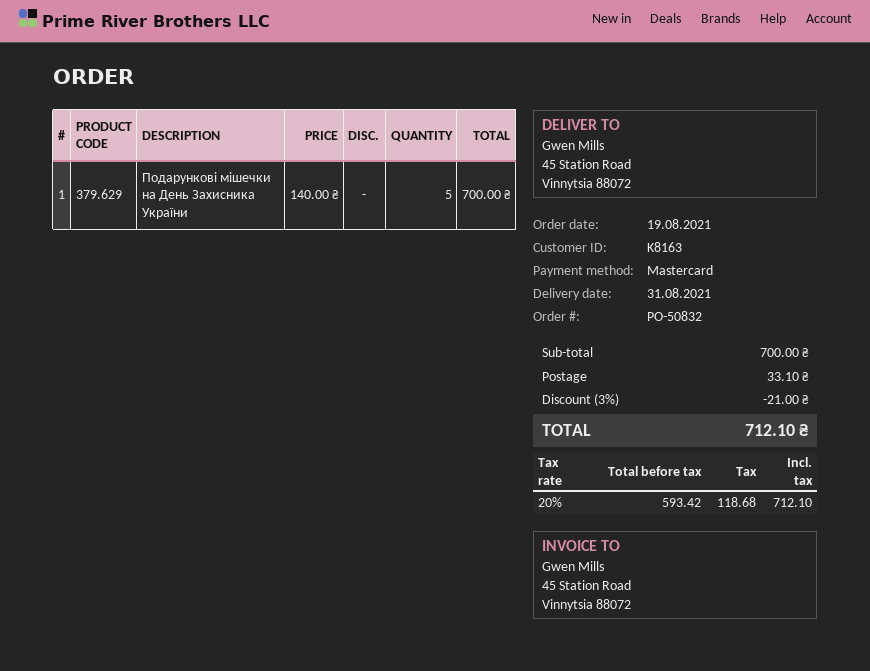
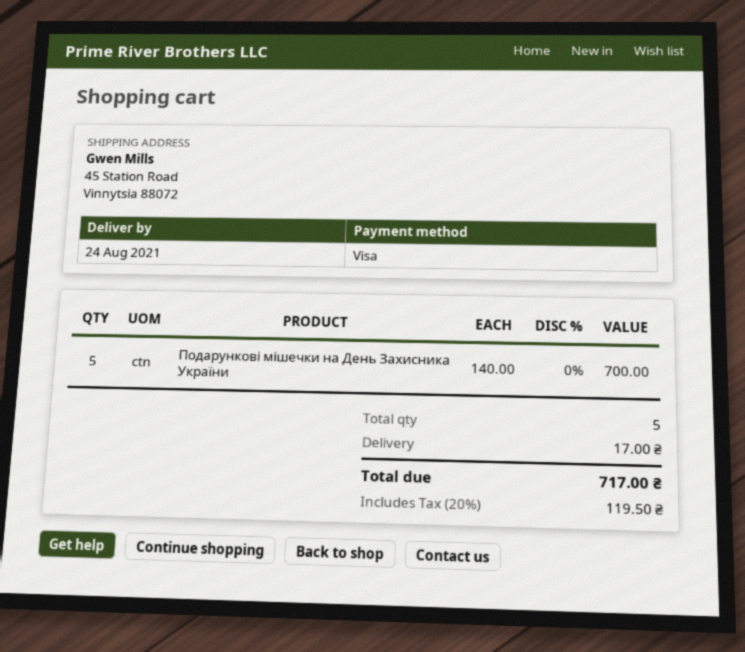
delivery date: 2021-08-31 -> 2021-08-24
payment method: Mastercard -> Visa
discount: 3% = 21.00 -> none
shipping: 33.10 -> 17.00
tax: 20% = 118.68 -> 20% = 119.50
total: 712.10 -> 717.00

